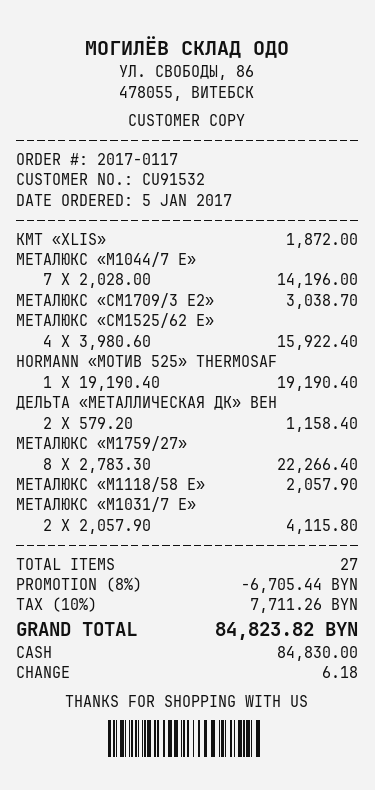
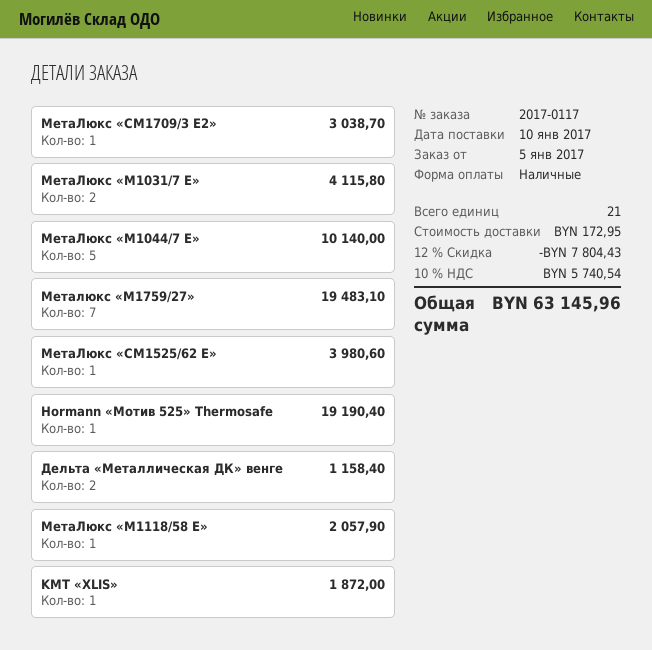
МЕТАЛЮКС «М1044/7 E»: 7 for 14196.00 -> 5 for 10140.00
МЕТАЛЮКС «СМ1525/62 E»: 4 for 15922.40 -> 1 for 3980.60
МЕТАЛЮКС «М1759/27»: 8 for 22266.40 -> 7 for 19483.10
total quantity: 27 -> 21
discount: 8% = 6705.44 -> 12% = 7804.43
shipping: none -> 172.95
tax: 10% = 7711.26 -> 10% = 5740.54
total: 84823.82 -> 63145.96

